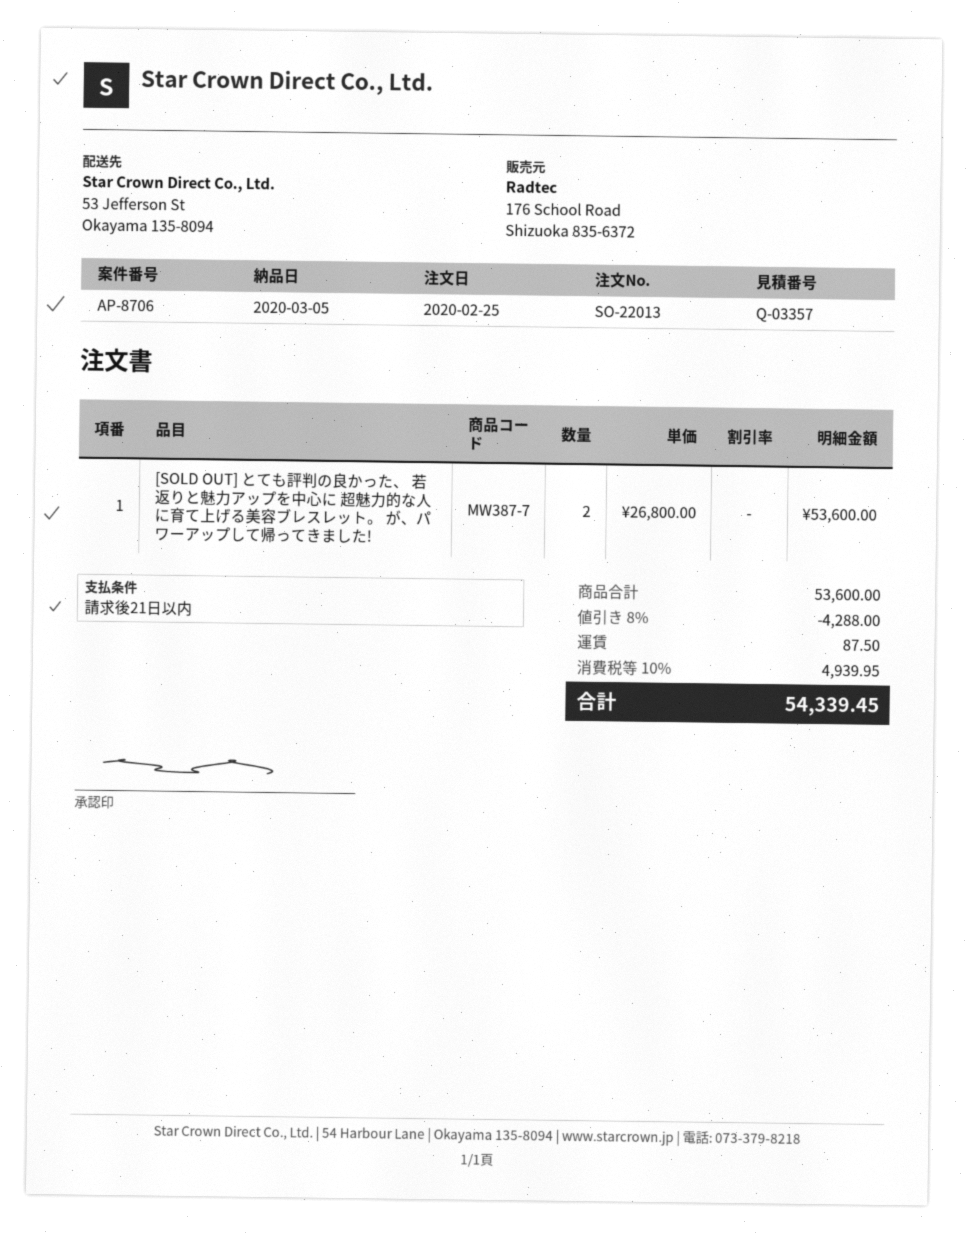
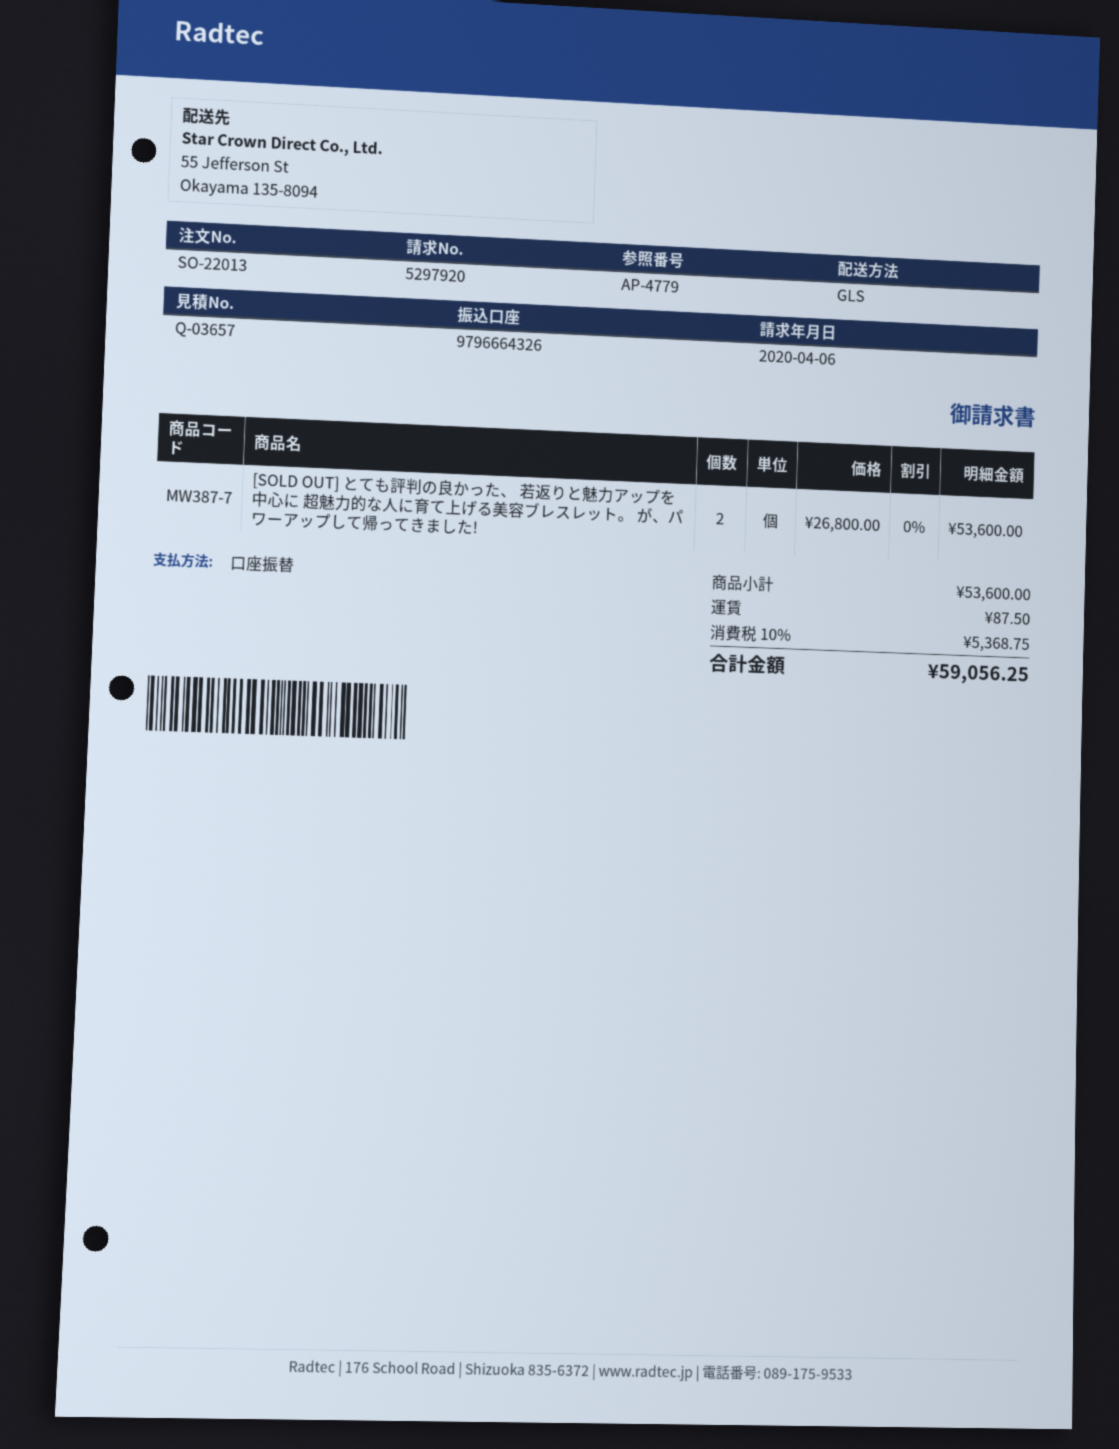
quote number: Q-03357 -> Q-03657
reference: AP-8706 -> AP-4779
ship to: 53 Jefferson St, Okayama 135-8094 -> 55 Jefferson St, Okayama 135-8094
discount: 8% = 4288.00 -> none
tax: 10% = 4939.95 -> 10% = 5368.75
total: 54339.45 -> 59056.25

